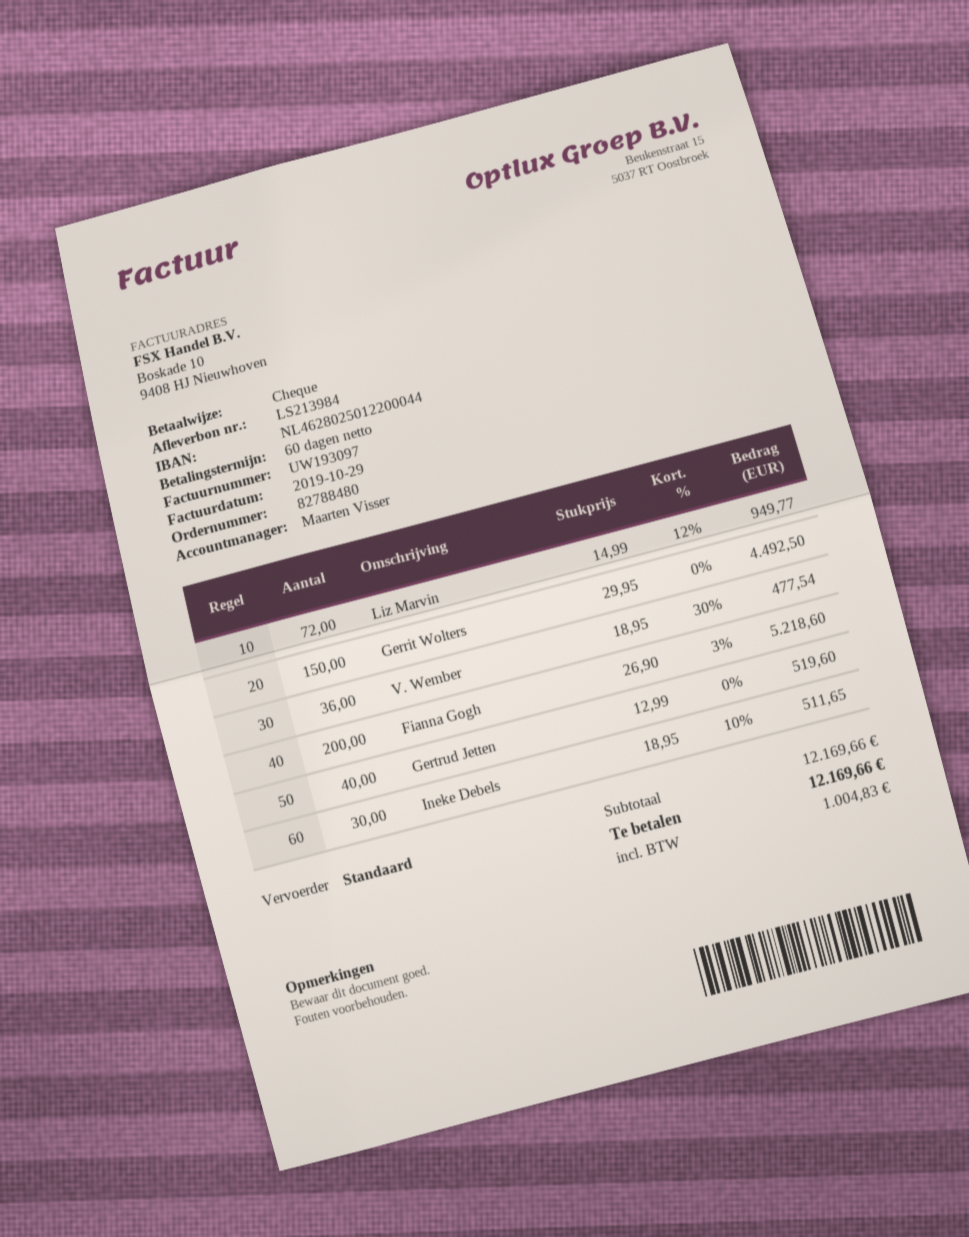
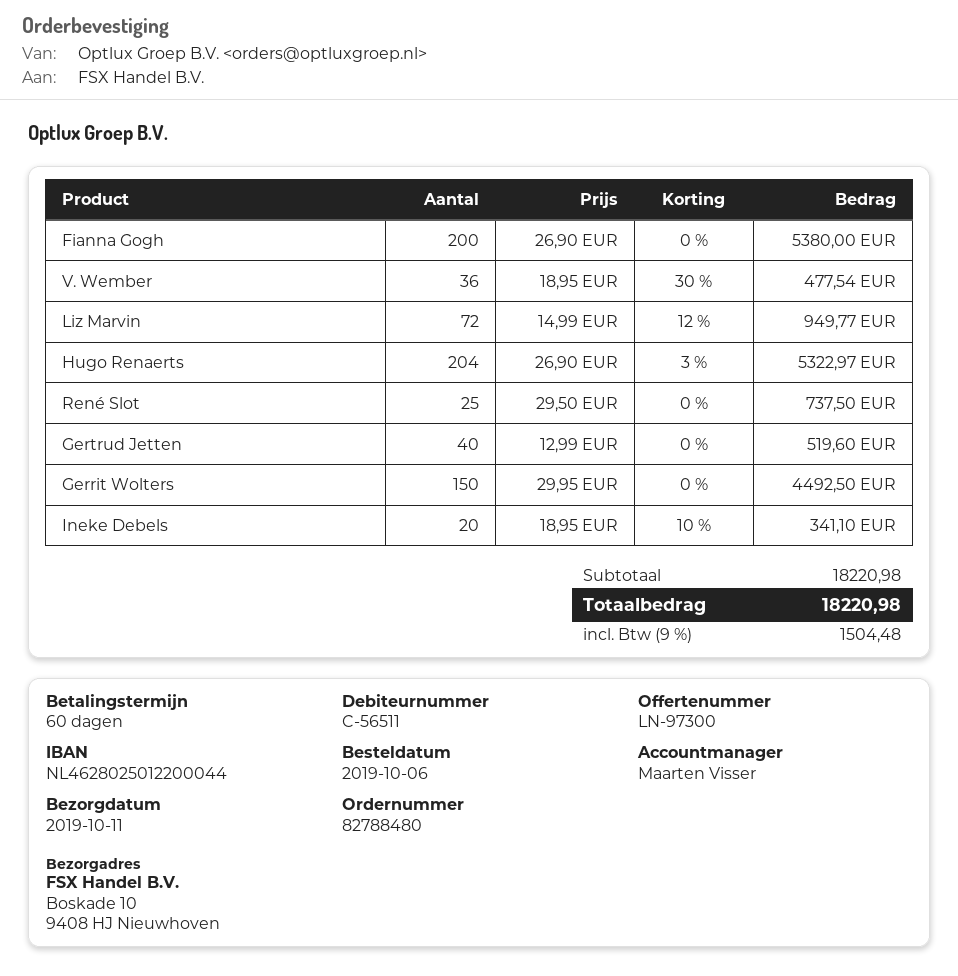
Fianna Gogh: 200 x 26.90 - 3% = 5218.60 -> 200 x 26.90 = 5380.00
Ineke Debels: 30 x 18.95 - 10% = 511.65 -> 20 x 18.95 - 10% = 341.10
Hugo Renaerts: none -> 204 x 26.90 - 3% = 5322.97
René Slot: none -> 25 x 29.50 = 737.50
subtotal: 12169.66 -> 18220.98
tax: 1004.83 -> 1504.48
total: 12169.66 -> 18220.98

